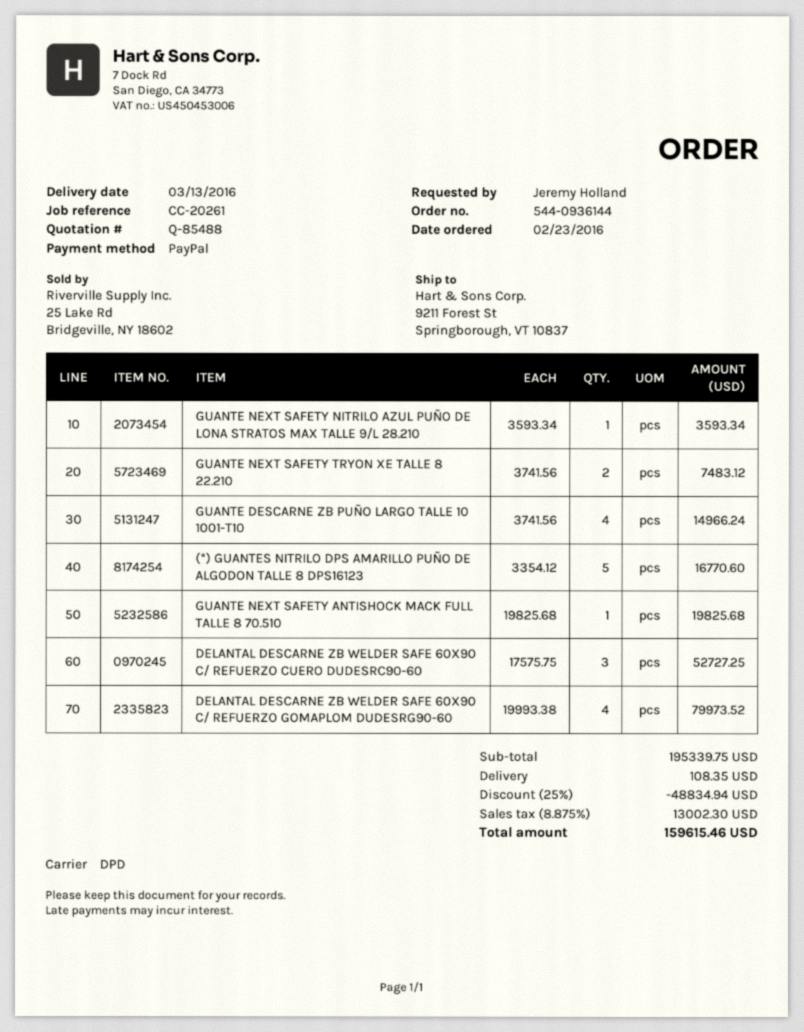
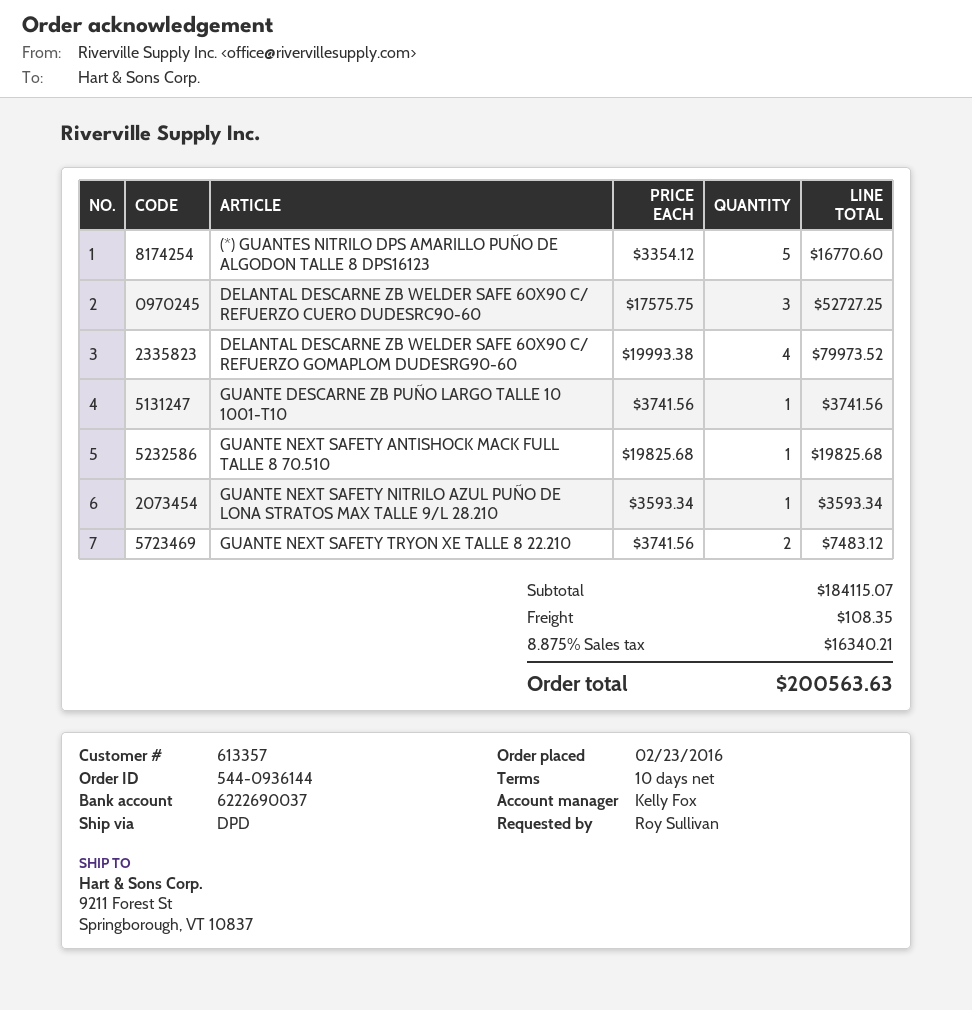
ordered by: Jeremy Holland -> Roy Sullivan
GUANTE DESCARNE ZB PUÑO LARGO TALLE 10 1001-T10: 4 x 3741.56 = 14966.24 -> 1 x 3741.56 = 3741.56
subtotal: 195339.75 -> 184115.07
discount: 25% = 48834.94 -> none
tax: 8.875% = 13002.30 -> 8.875% = 16340.21
total: 159615.46 -> 200563.63

